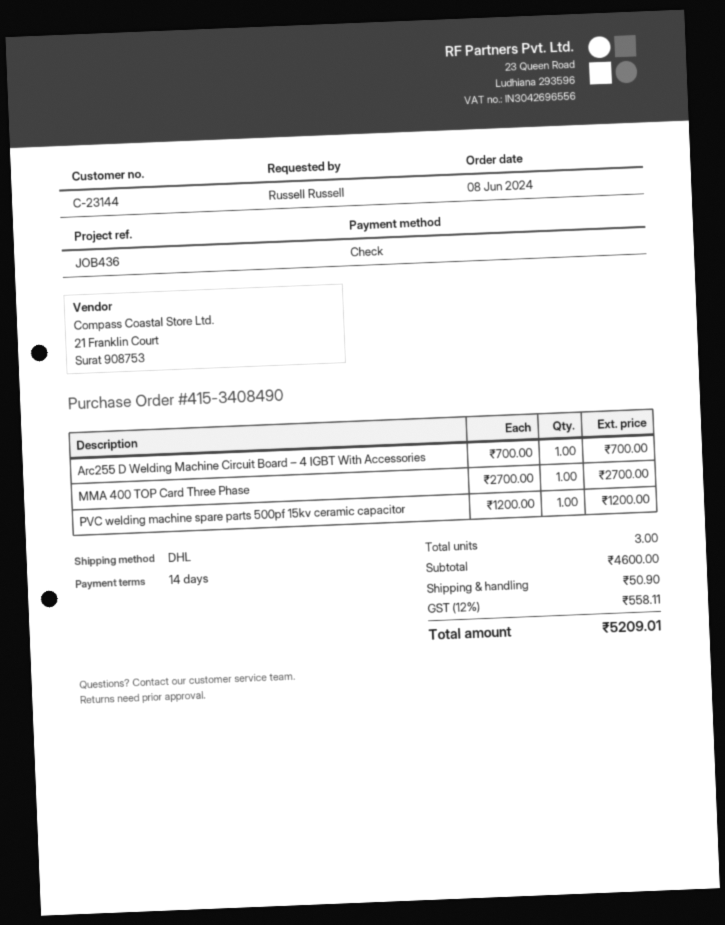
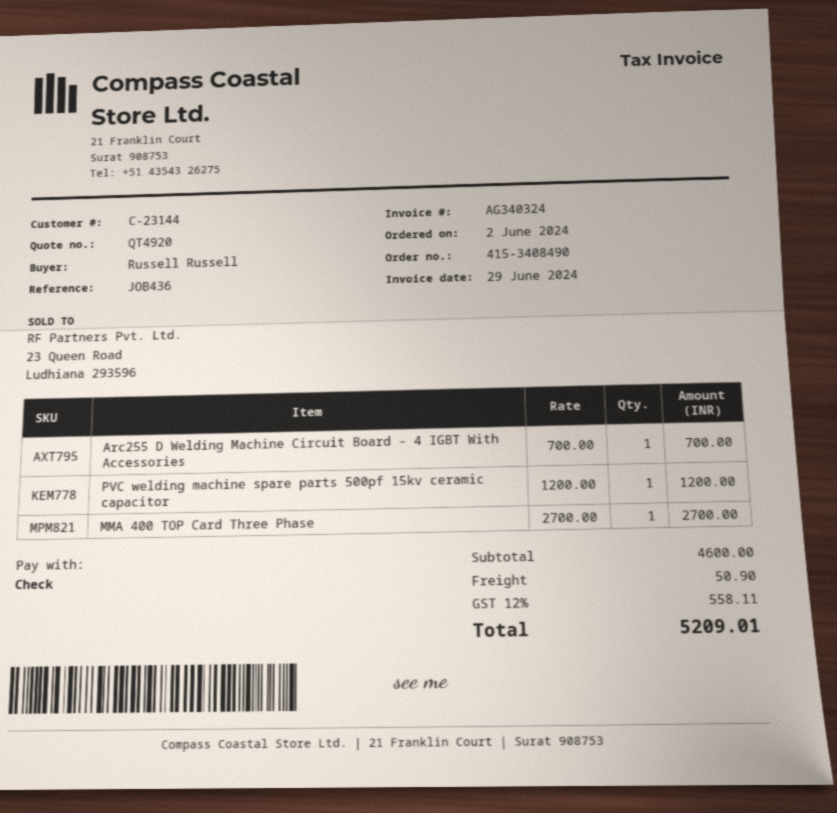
order date: 2024-06-08 -> 2024-06-02

